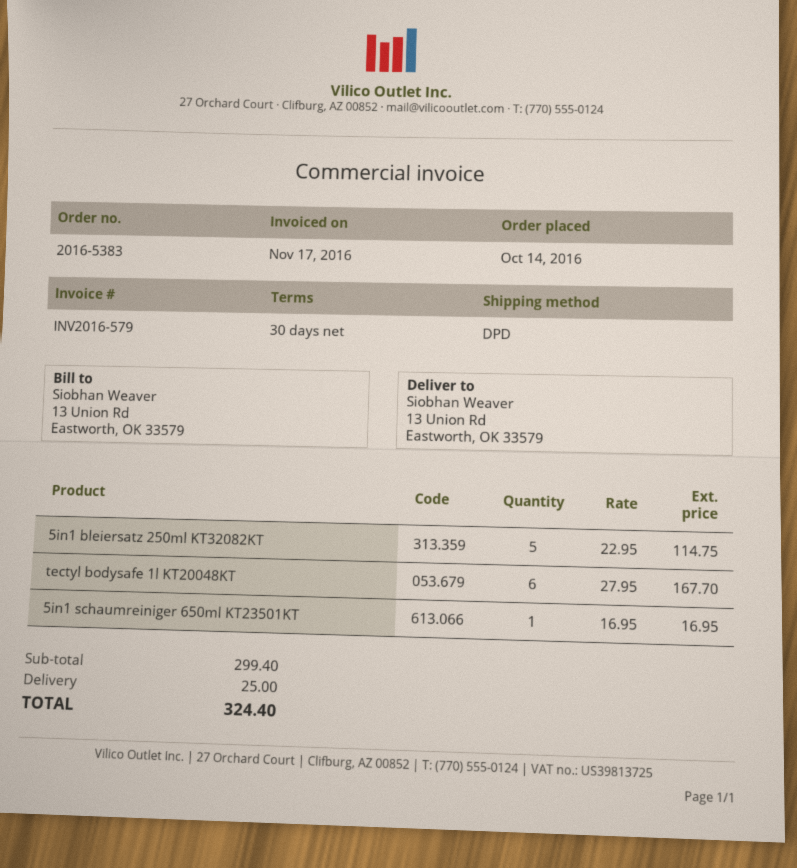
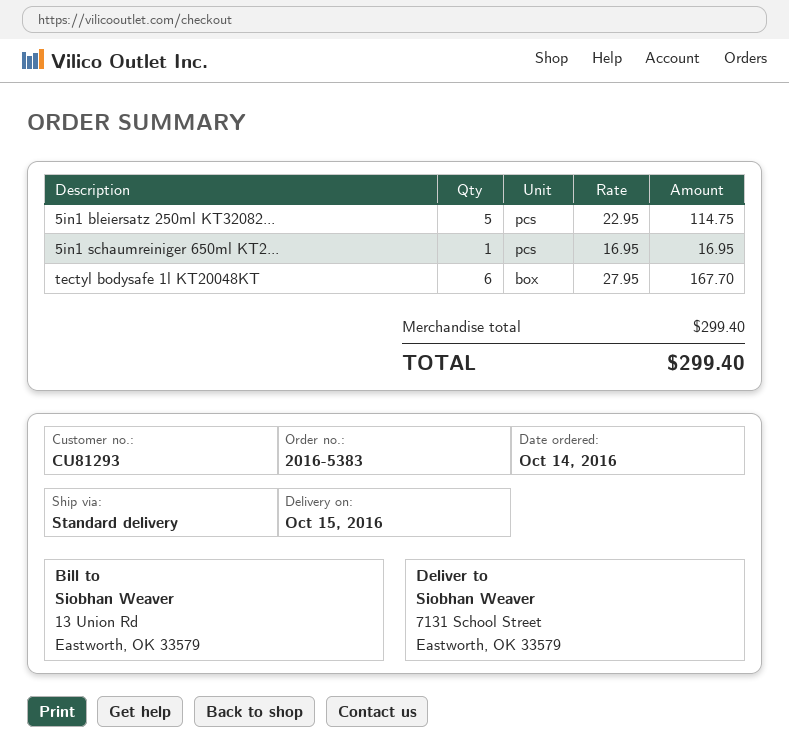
shipping method: DPD -> standard
ship to: 13 Union Rd, Eastworth, OK 33579 -> 7131 School Street, Eastworth, OK 33579
shipping: 25.00 -> none
total: 324.40 -> 299.40

